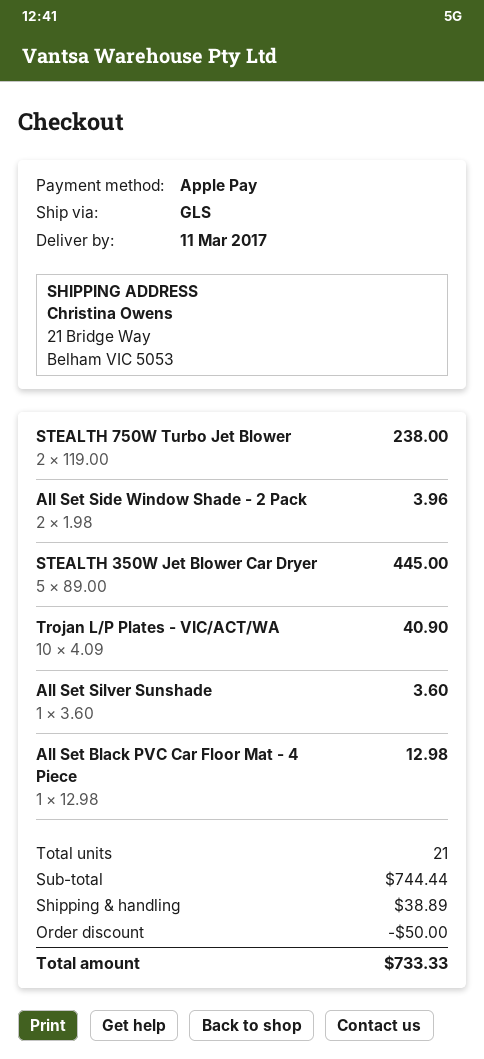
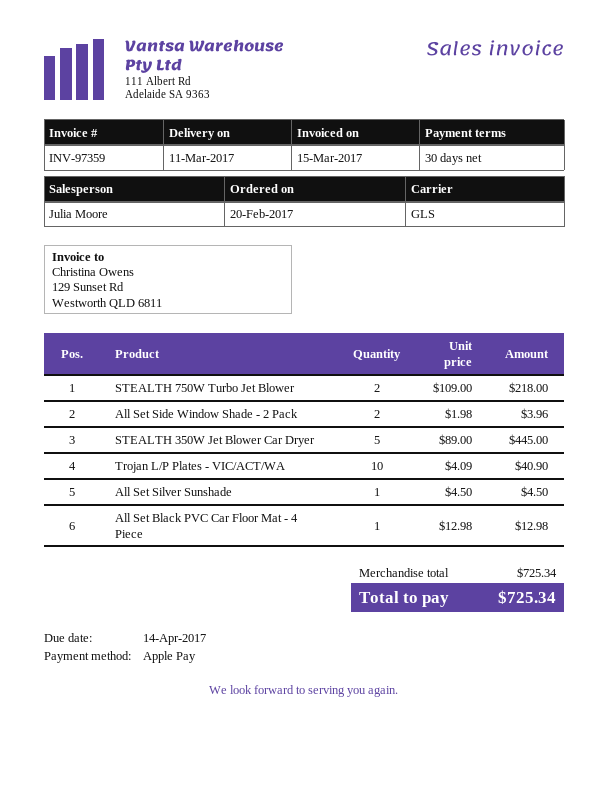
STEALTH 750W Turbo Jet Blower: 2 x 119.00 = 238.00 -> 2 x 109.00 = 218.00
All Set Silver Sunshade: 1 x 3.60 = 3.60 -> 1 x 4.50 = 4.50
subtotal: 744.44 -> 725.34
discount: 50.00 -> none
shipping: 38.89 -> none
total: 733.33 -> 725.34

